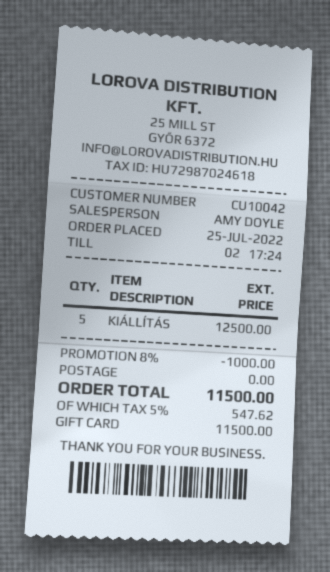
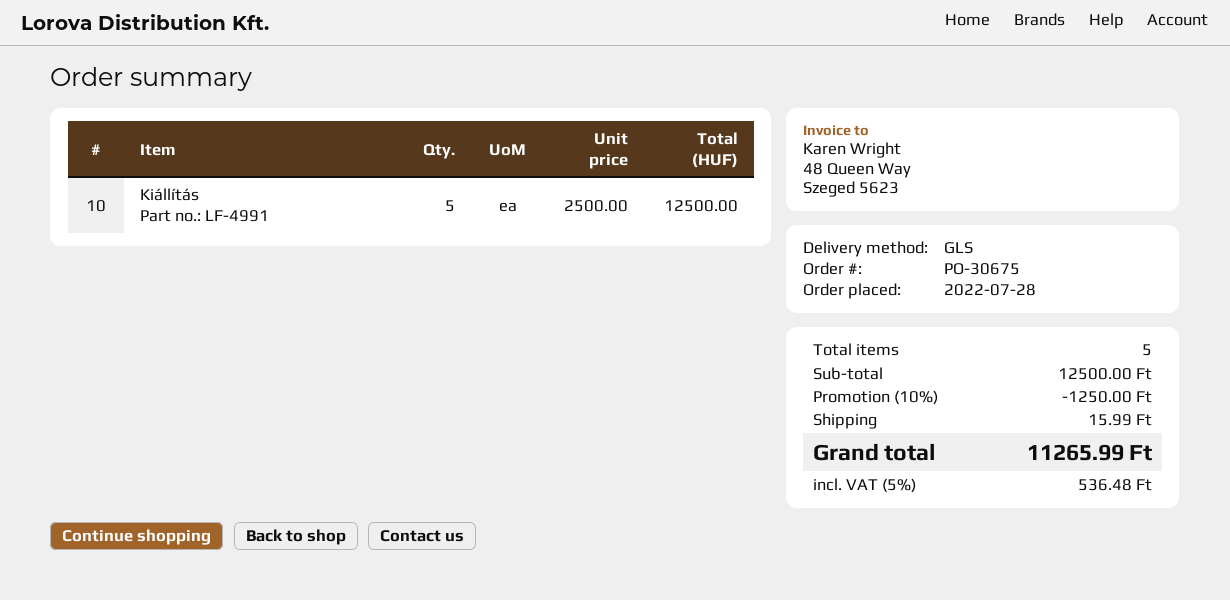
order date: 2022-07-25 -> 2022-07-28
discount: 8% = 1000.00 -> 10% = 1250.00
shipping: 0.00 -> 15.99
tax: 5% = 547.62 -> 5% = 536.48
total: 11500.00 -> 11265.99

